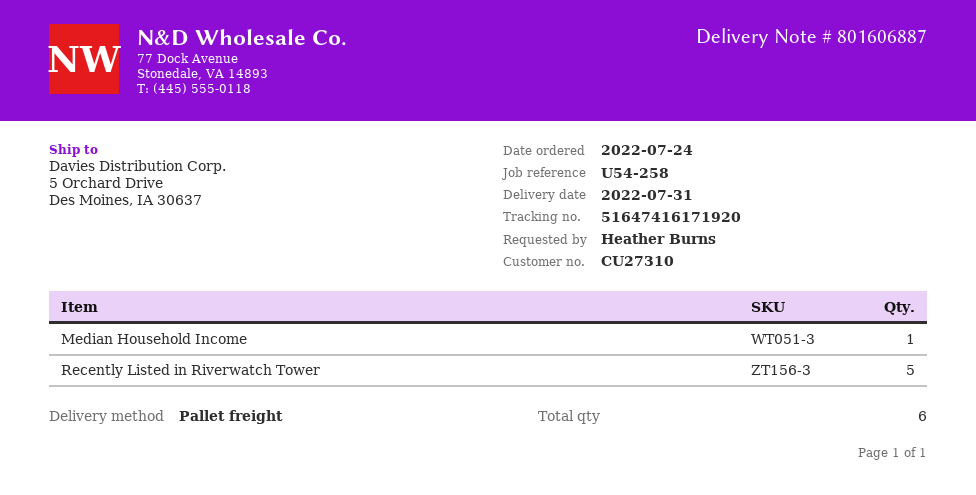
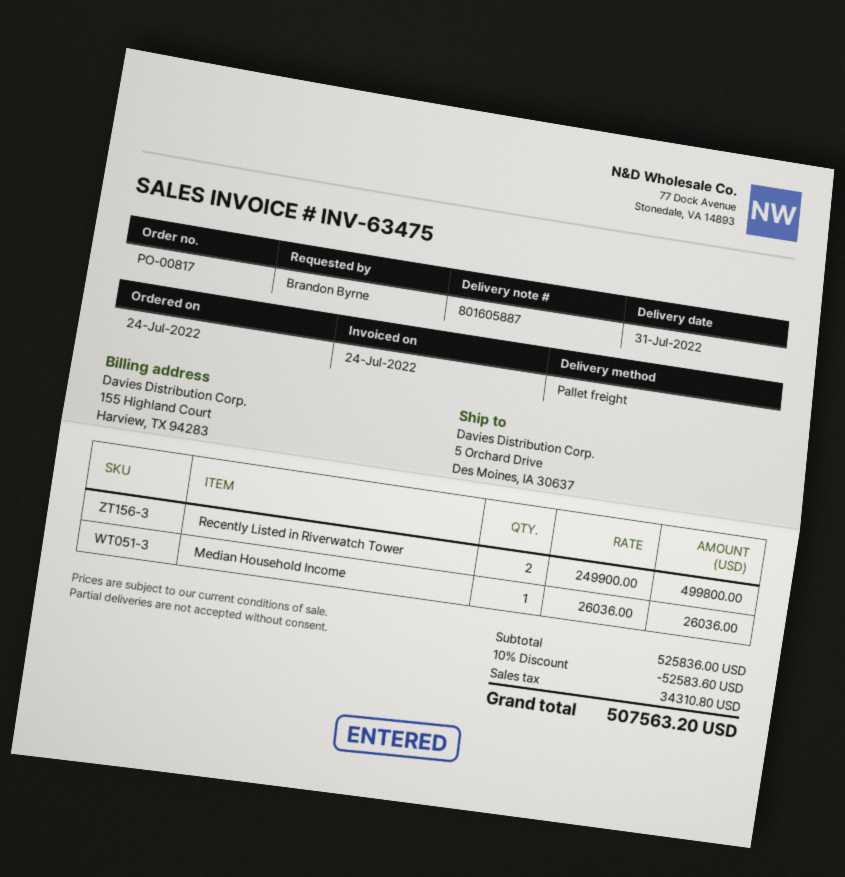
delivery note number: 801606887 -> 801605887
ordered by: Heather Burns -> Brandon Byrne
Recently Listed in Riverwatch Tower: 5 -> 2

